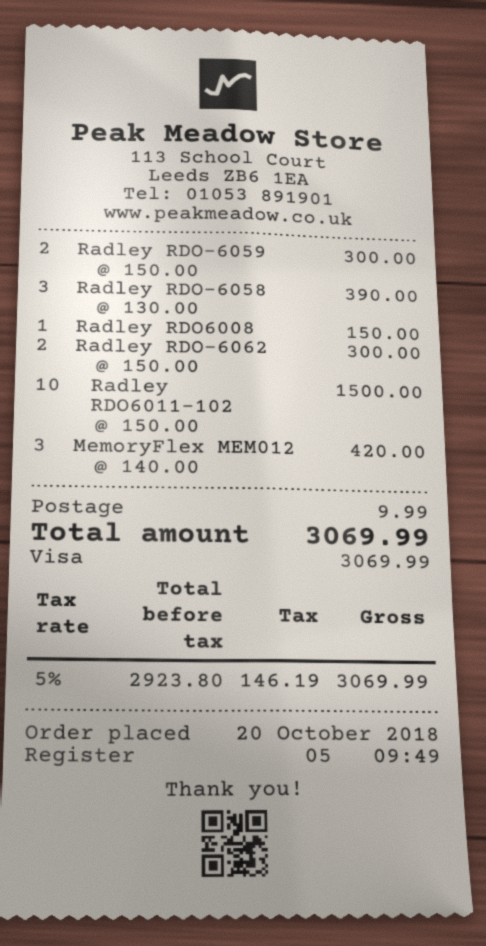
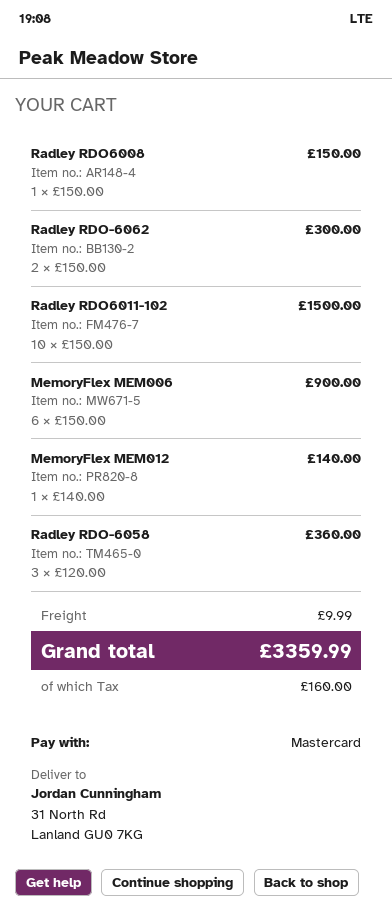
payment method: Visa -> Mastercard
Radley RDO-6059: 2 x 150.00 = 300.00 -> none
Radley RDO-6058: 3 x 130.00 = 390.00 -> 3 x 120.00 = 360.00
MemoryFlex MEM012: 3 x 140.00 = 420.00 -> 1 x 140.00 = 140.00
MemoryFlex MEM006: none -> 6 x 150.00 = 900.00
tax: 146.19 -> 160.00
total: 3069.99 -> 3359.99

